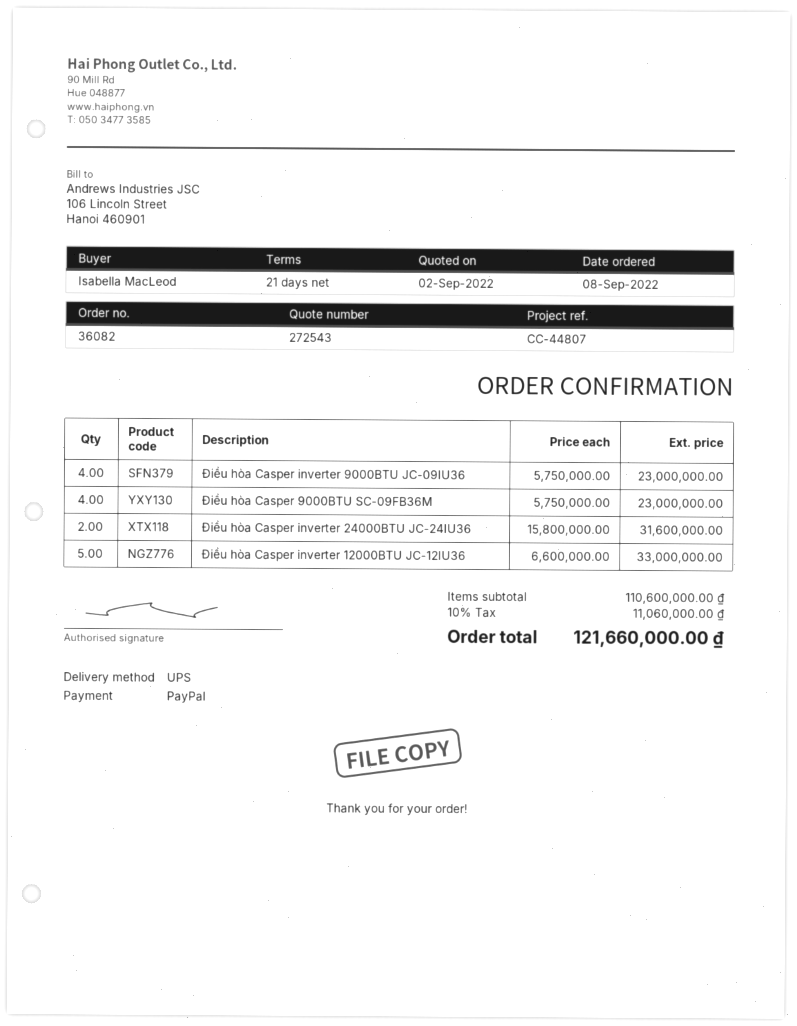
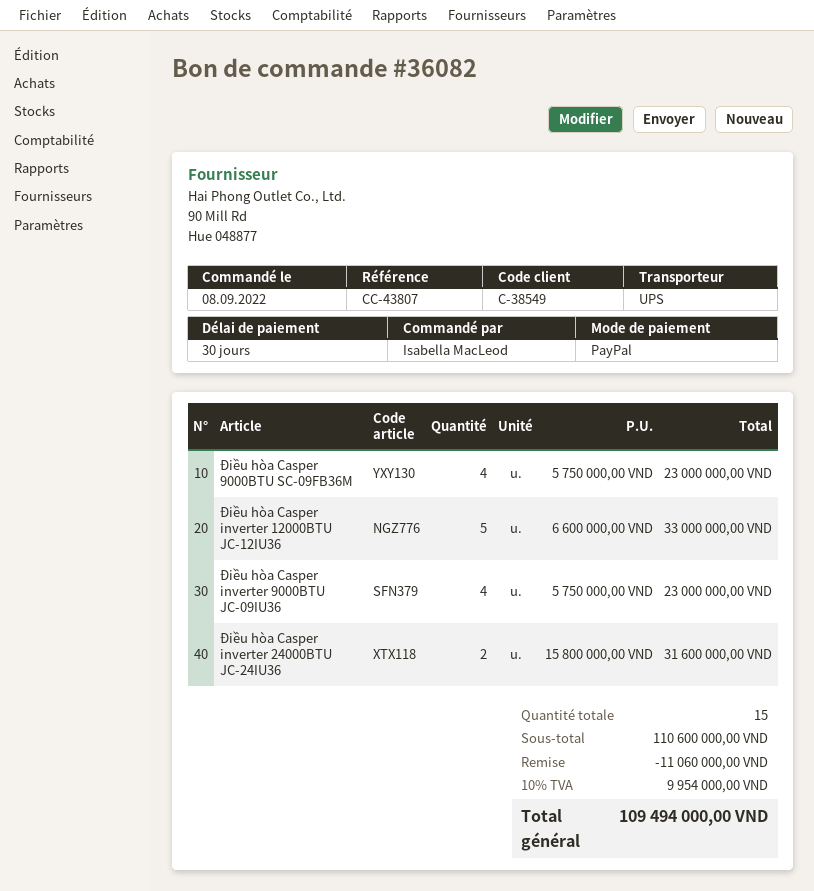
payment terms: 21 days -> 30 days
reference: CC-44807 -> CC-43807
discount: none -> 11060000.00
tax: 10% = 11060000.00 -> 10% = 9954000.00
total: 121660000.00 -> 109494000.00

